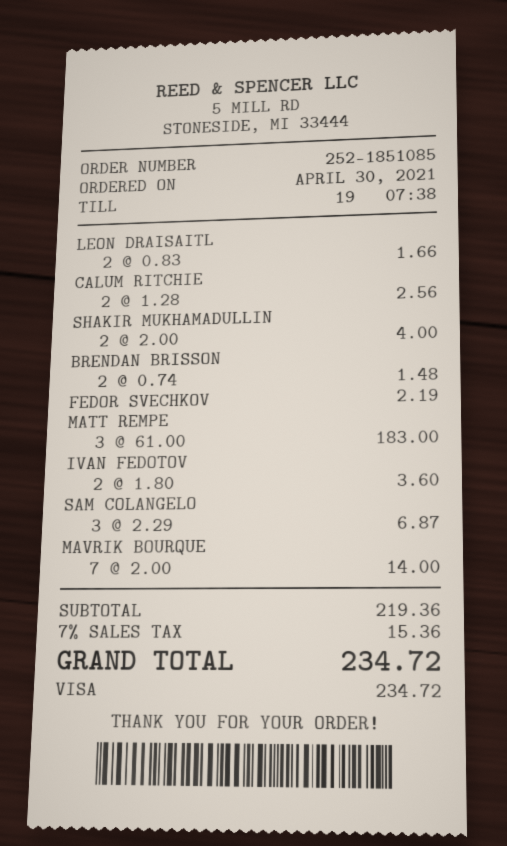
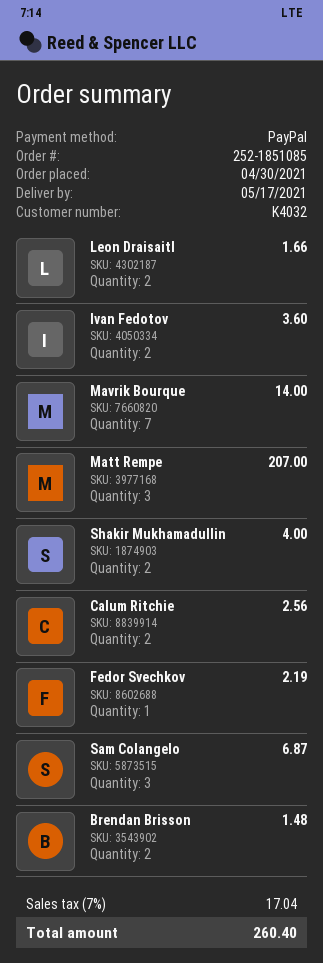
payment method: Visa -> PayPal
MATT REMPE: 3 for 183.00 -> 3 for 207.00
tax: 7% = 15.36 -> 7% = 17.04
total: 234.72 -> 260.40

